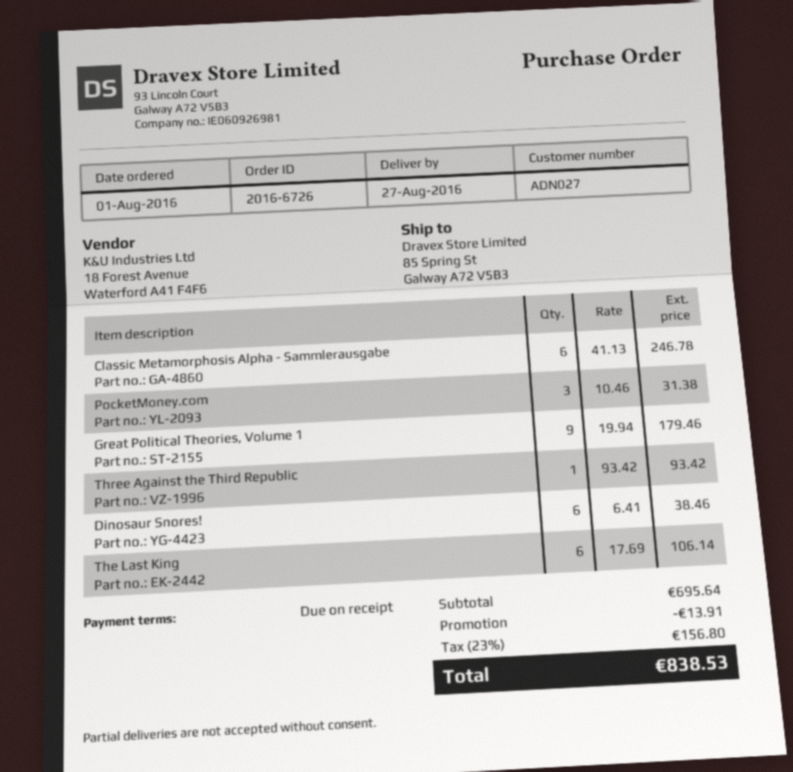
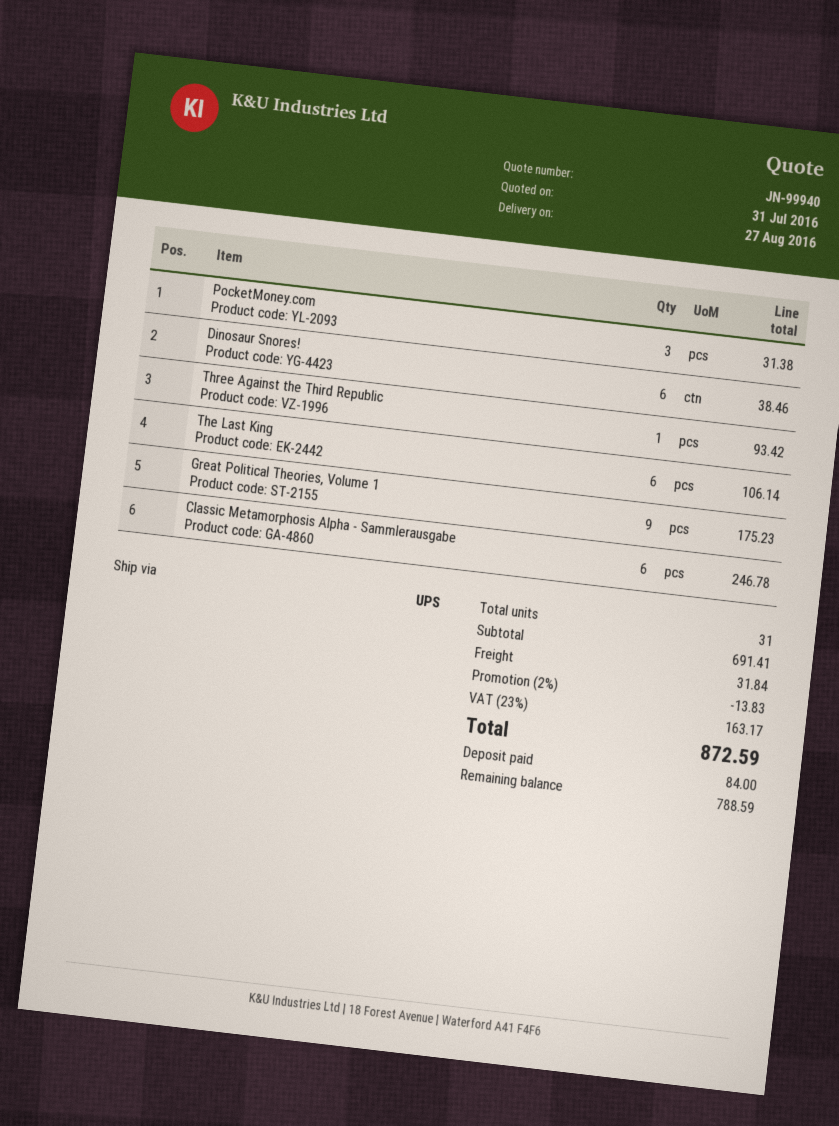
Great Political Theories, Volume 1: 9 for 179.46 -> 9 for 175.23
subtotal: 695.64 -> 691.41
discount: 13.91 -> 13.83
shipping: none -> 31.84
tax: 23% = 156.80 -> 23% = 163.17
total: 838.53 -> 872.59

